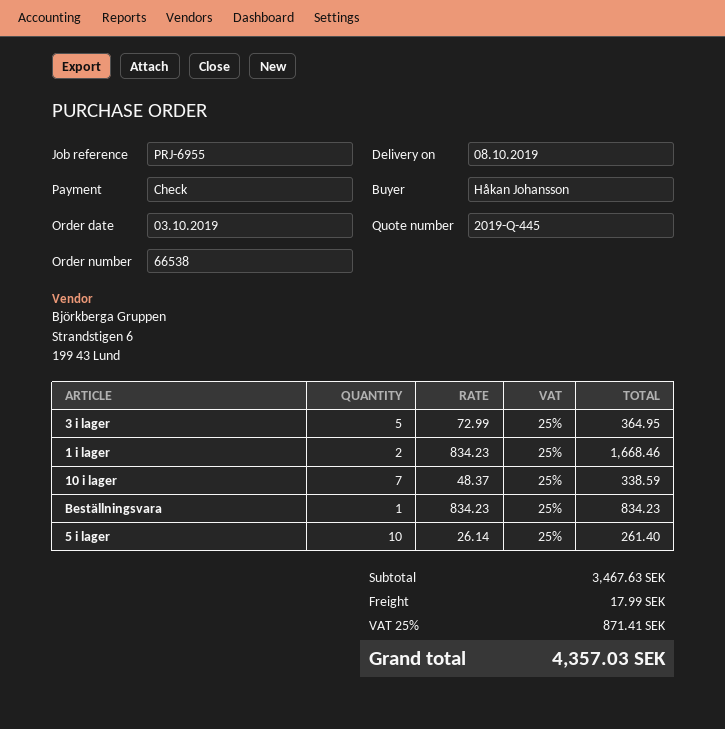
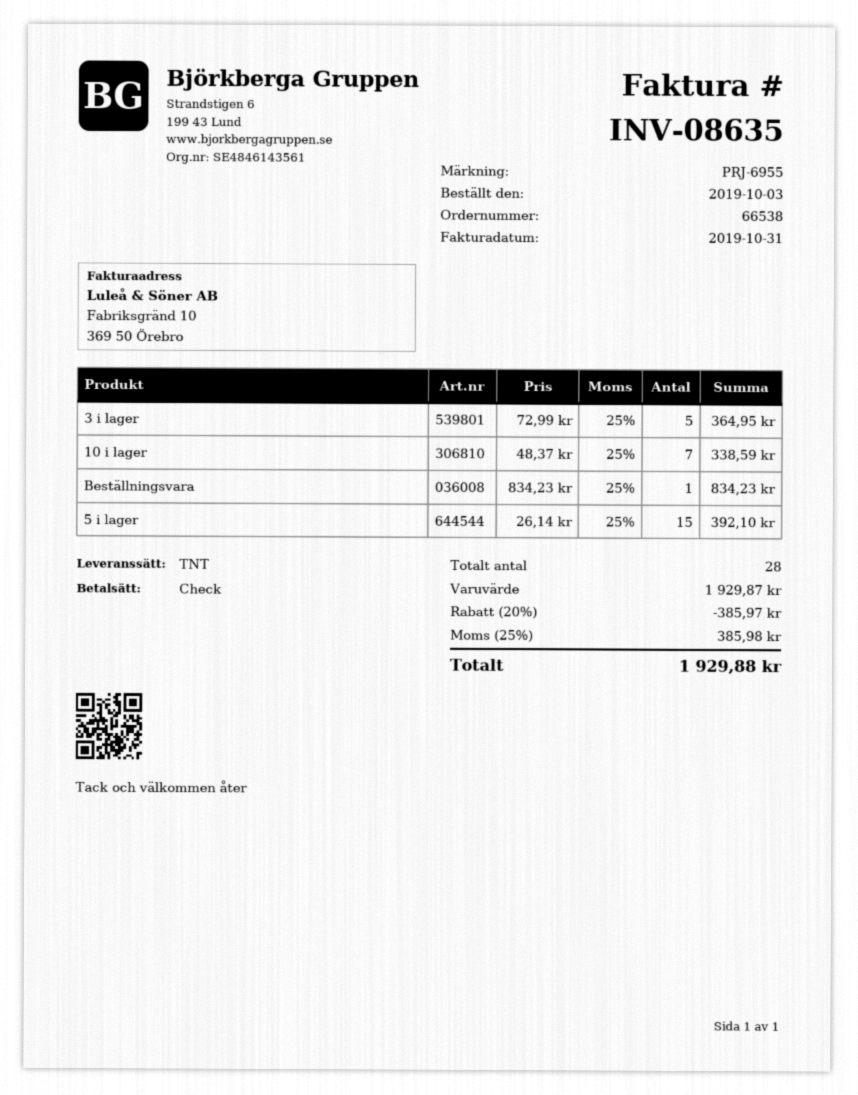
1 i lager: 2 x 834.23 = 1668.46 -> none
5 i lager: 10 x 26.14 = 261.40 -> 15 x 26.14 = 392.10
subtotal: 3467.63 -> 1929.87
discount: none -> 20% = 385.97
shipping: 17.99 -> none
tax: 25% = 871.41 -> 25% = 385.98
total: 4357.03 -> 1929.88

